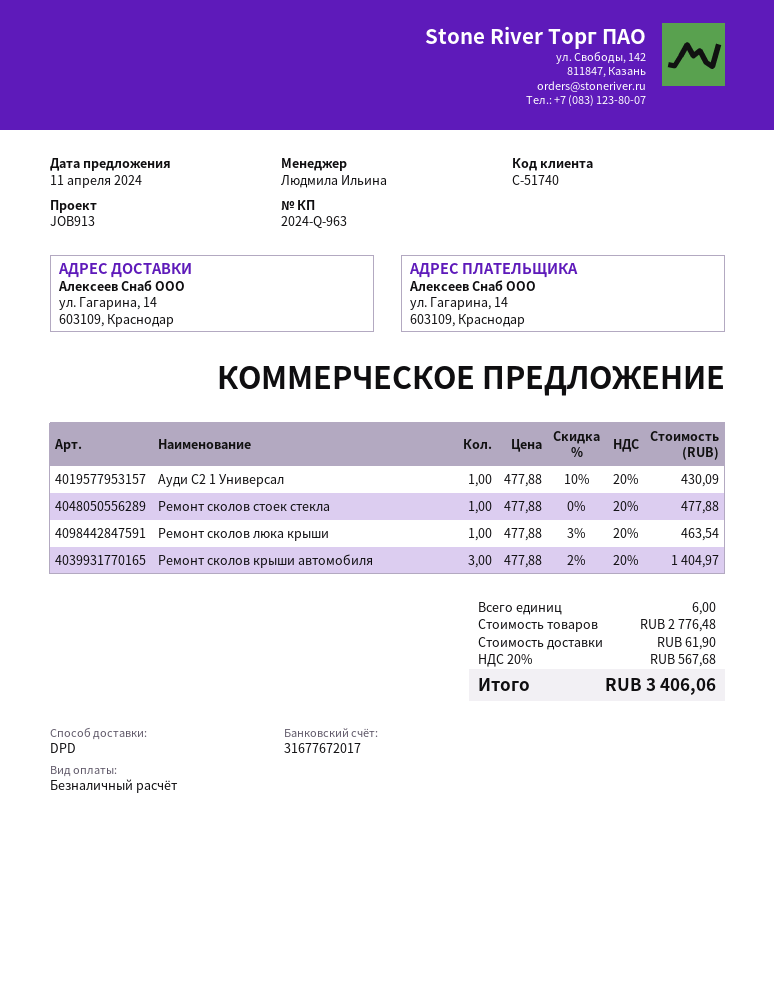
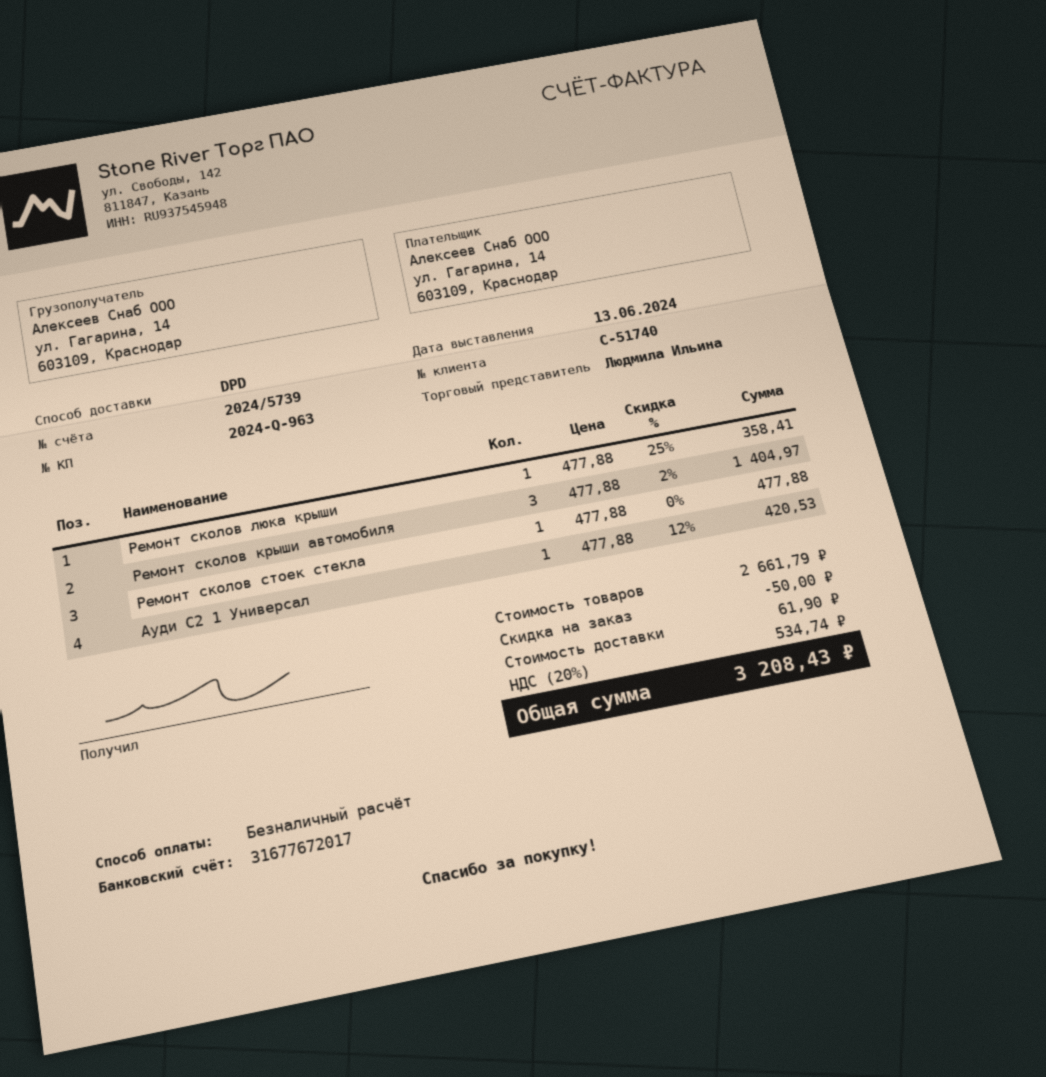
Ауди С2 1 Универсал: 1 x 477.88 - 10% = 430.09 -> 1 x 477.88 - 12% = 420.53
Ремонт сколов люка крыши: 1 x 477.88 - 3% = 463.54 -> 1 x 477.88 - 25% = 358.41
subtotal: 2776.48 -> 2661.79
discount: none -> 50.00
tax: 20% = 567.68 -> 20% = 534.74
total: 3406.06 -> 3208.43

